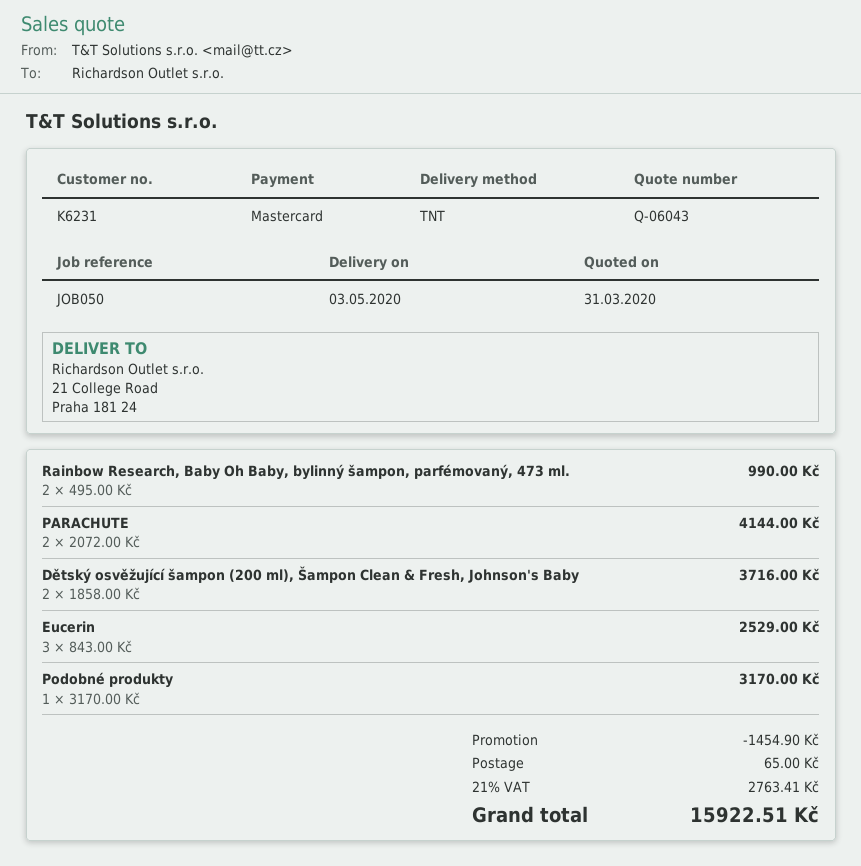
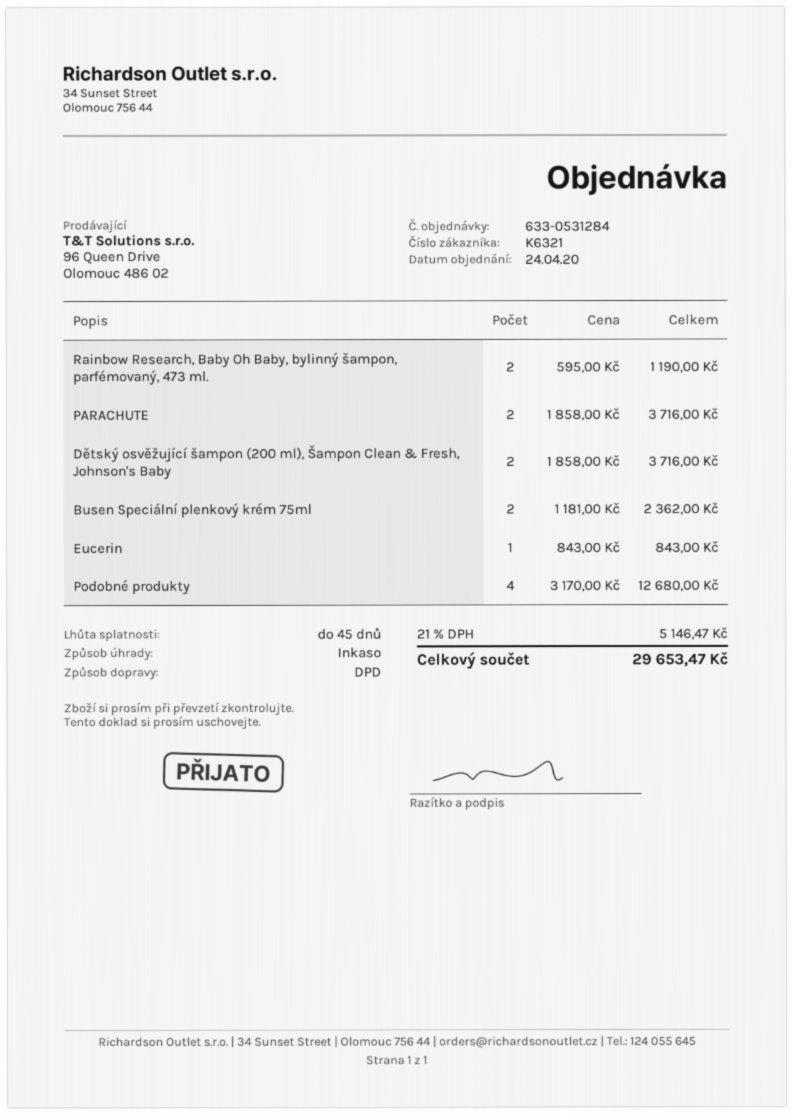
customer number: K6231 -> K6321
payment method: Mastercard -> direct debit
shipping method: TNT -> DPD
Rainbow Research, Baby Oh Baby, bylinný šampon, parfémovaný, 473 ml.: 2 x 495.00 = 990.00 -> 2 x 595.00 = 1190.00
PARACHUTE: 2 x 2072.00 = 4144.00 -> 2 x 1858.00 = 3716.00
Eucerin: 3 x 843.00 = 2529.00 -> 1 x 843.00 = 843.00
Podobné produkty: 1 x 3170.00 = 3170.00 -> 4 x 3170.00 = 12680.00
Busen Speciální plenkový krém 75ml: none -> 2 x 1181.00 = 2362.00
discount: 1454.90 -> none
shipping: 65.00 -> none
tax: 21% = 2763.41 -> 21% = 5146.47
total: 15922.51 -> 29653.47

